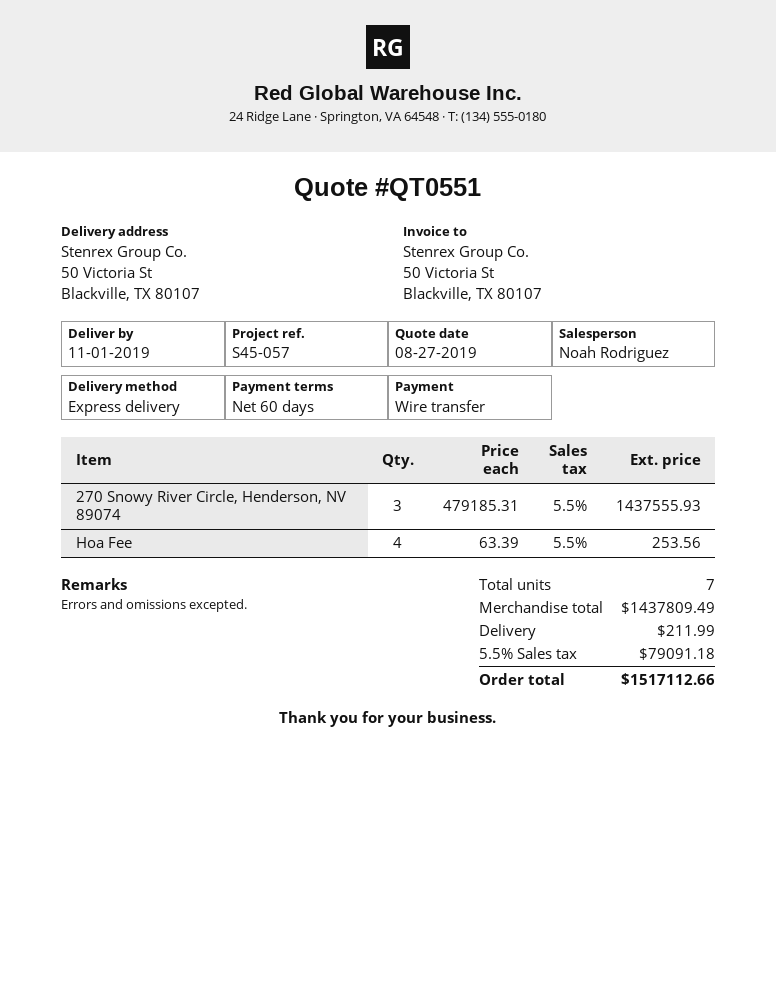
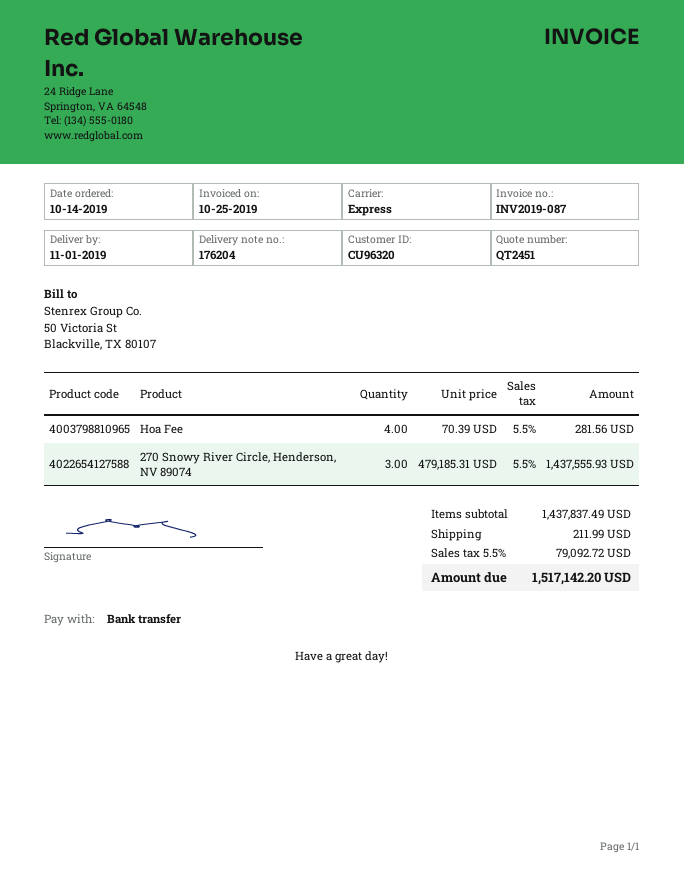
quote number: QT0551 -> QT2451
Hoa Fee: 4 x 63.39 = 253.56 -> 4 x 70.39 = 281.56
subtotal: 1437809.49 -> 1437837.49
tax: 5.5% = 79091.18 -> 5.5% = 79092.72
total: 1517112.66 -> 1517142.20

